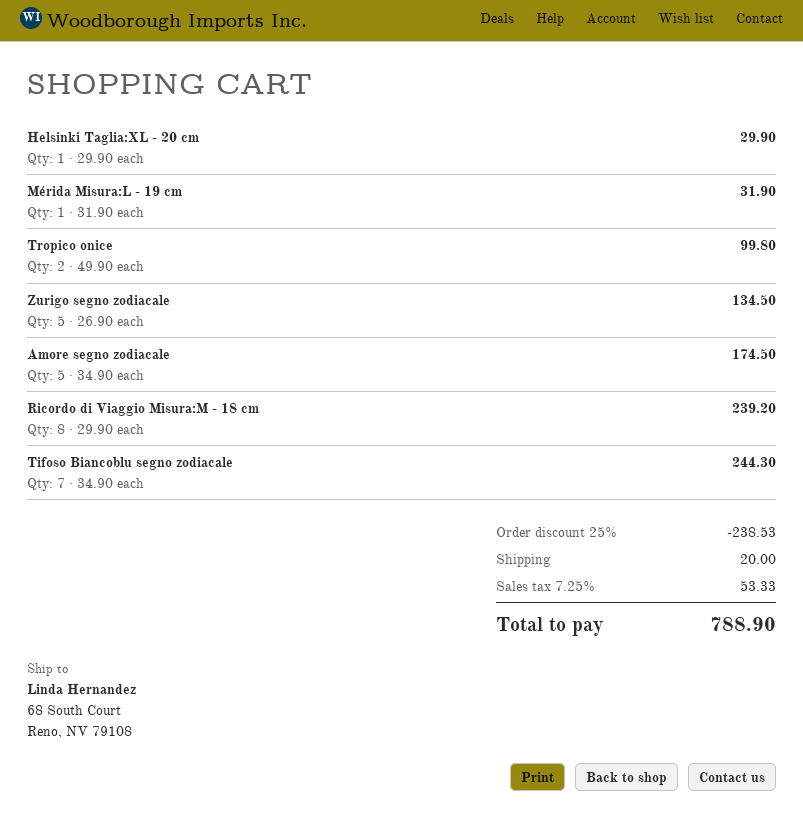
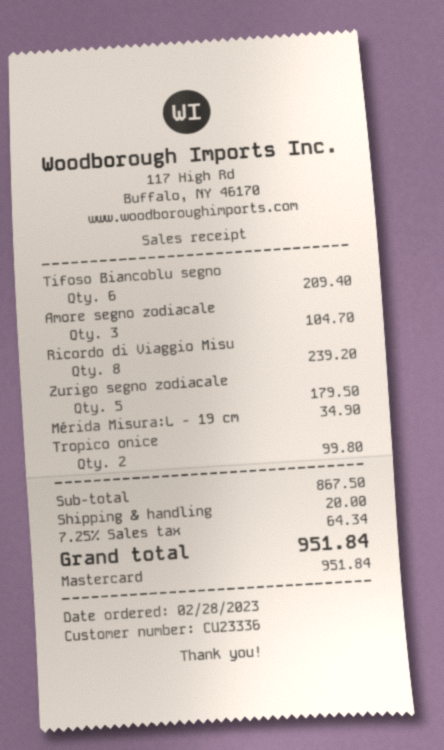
Helsinki Taglia:XL - 20 cm: 1 for 29.90 -> none
Mérida Misura:L - 19 cm: 1 for 31.90 -> 1 for 34.90
Zurigo segno zodiacale: 5 for 134.50 -> 5 for 179.50
Amore segno zodiacale: 5 for 174.50 -> 3 for 104.70
Tifoso Biancoblu segno zodiacale: 7 for 244.30 -> 6 for 209.40
discount: 25% = 238.53 -> none
tax: 7.25% = 53.33 -> 7.25% = 64.34
total: 788.90 -> 951.84

